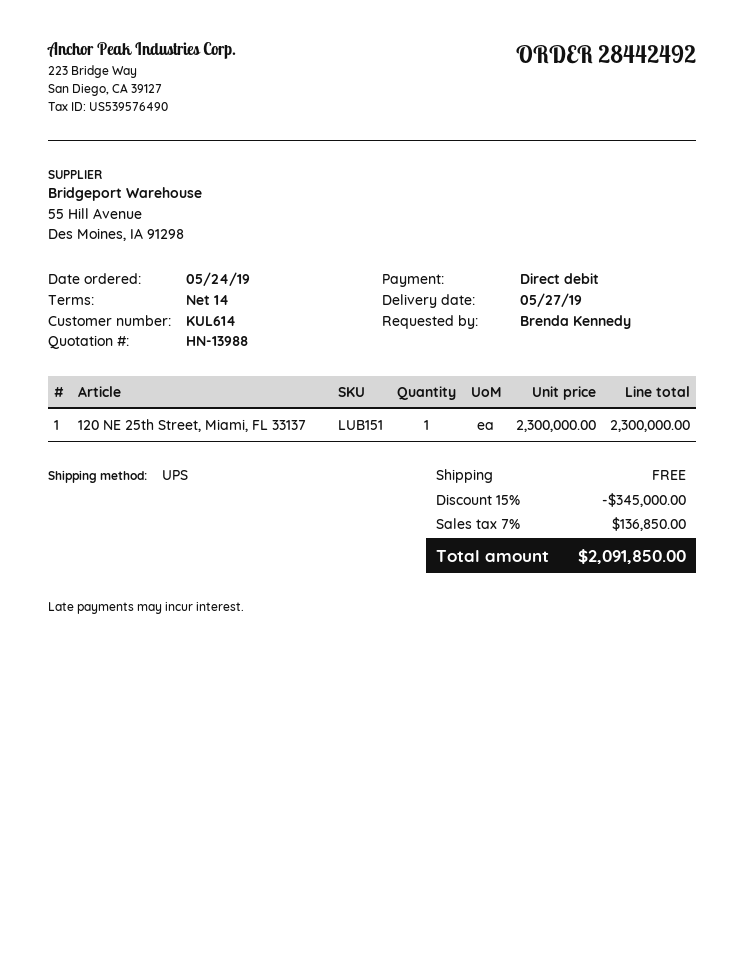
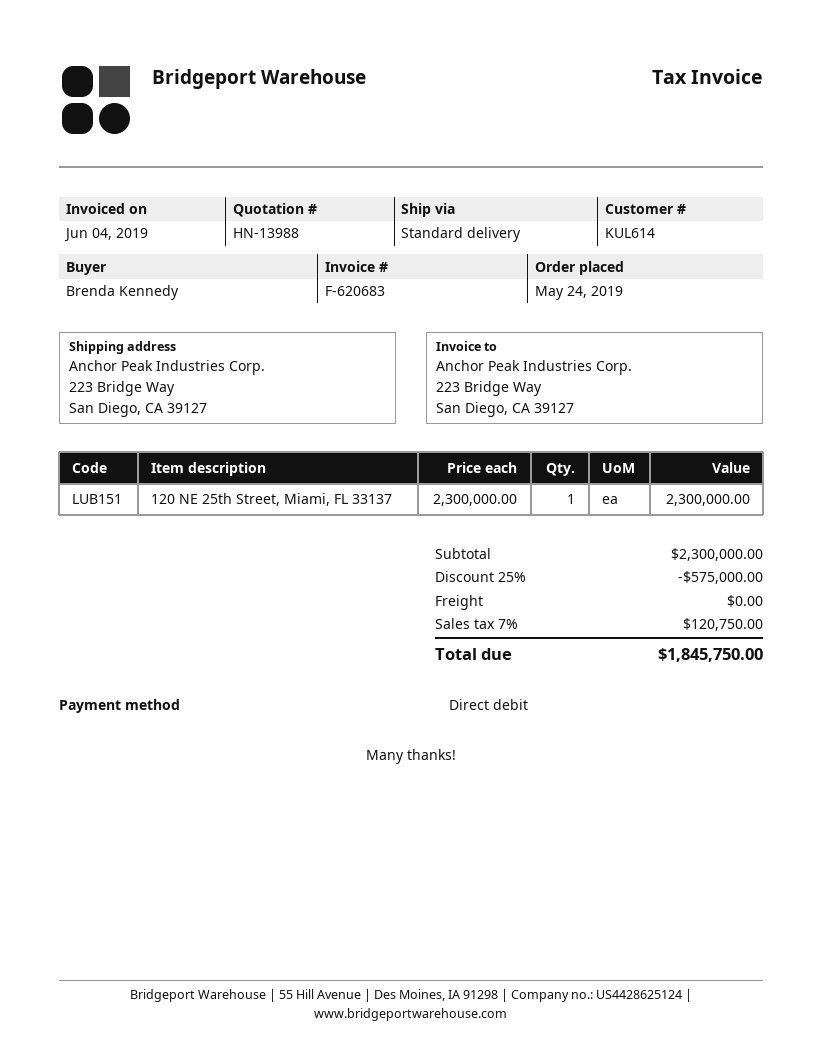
shipping method: UPS -> standard
discount: 15% = 345000.00 -> 25% = 575000.00
tax: 7% = 136850.00 -> 7% = 120750.00
total: 2091850.00 -> 1845750.00

